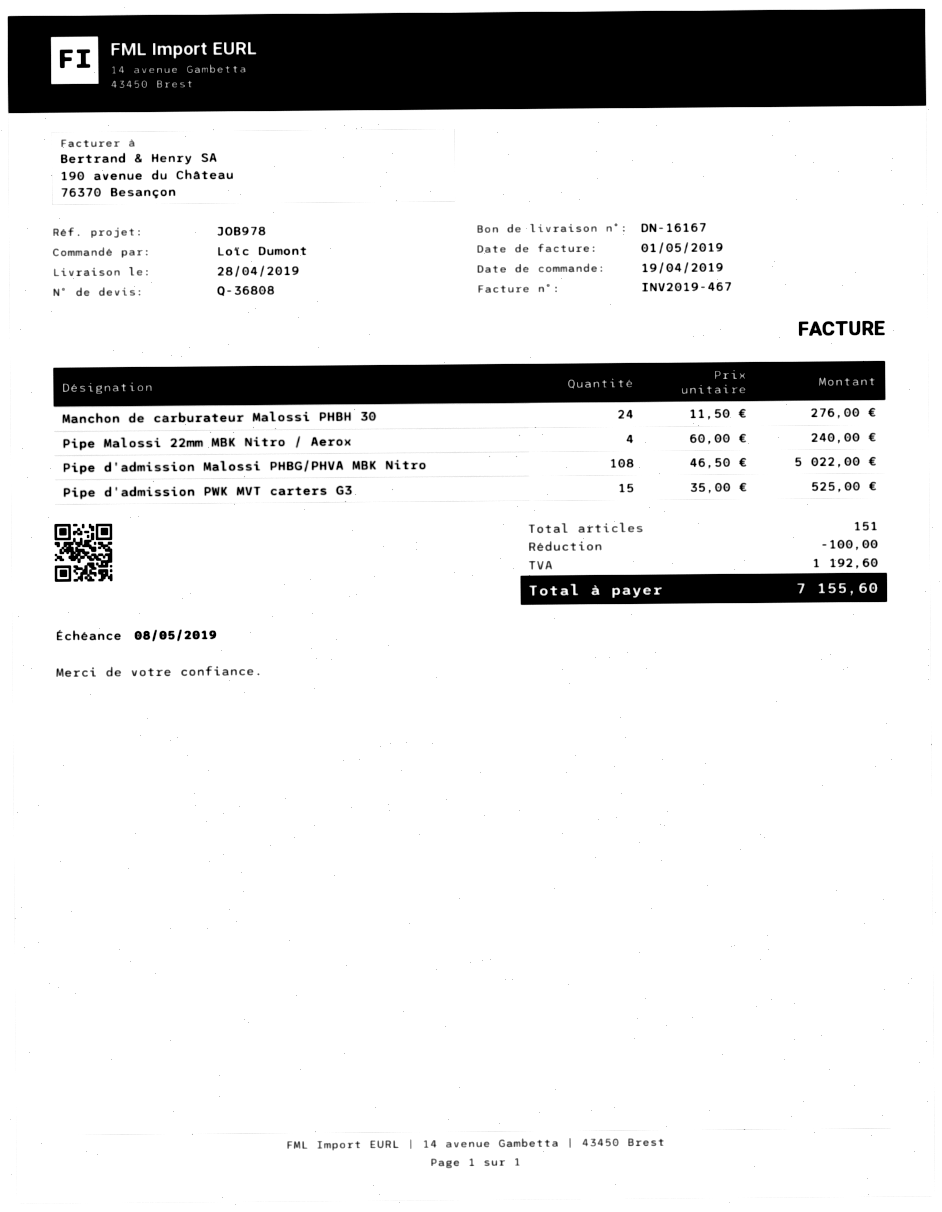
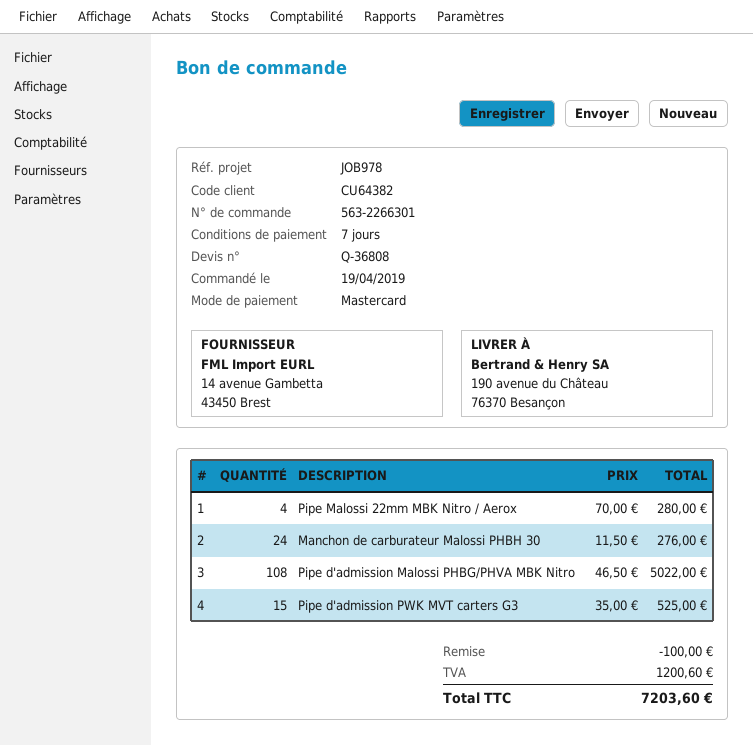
Pipe Malossi 22mm MBK Nitro / Aerox: 4 x 60.00 = 240.00 -> 4 x 70.00 = 280.00
tax: 1192.60 -> 1200.60
total: 7155.60 -> 7203.60

